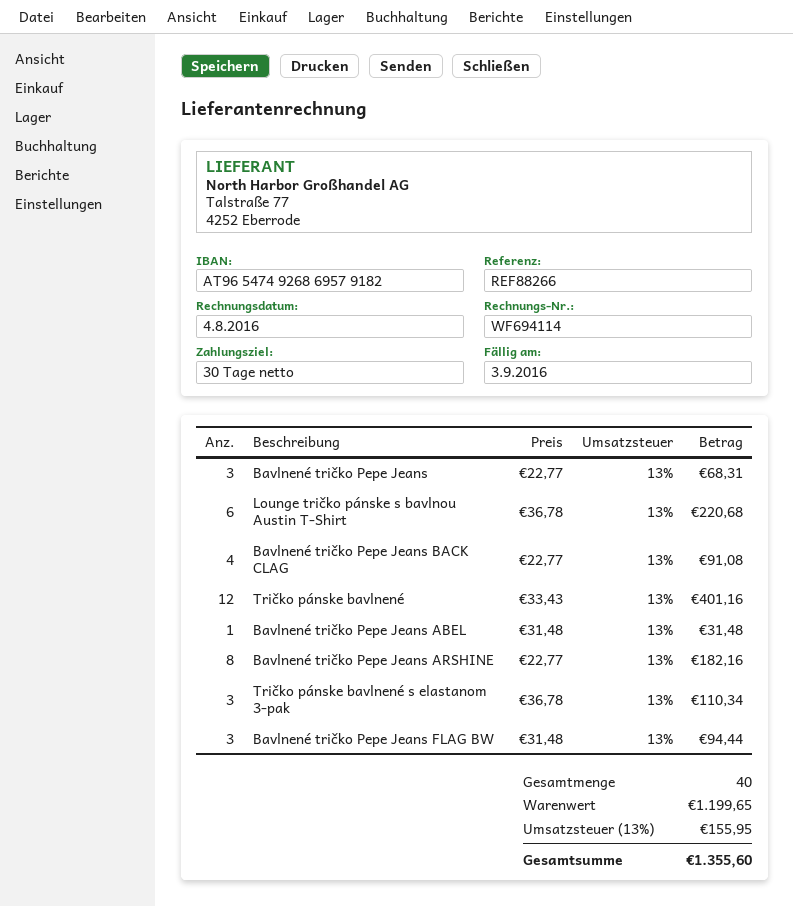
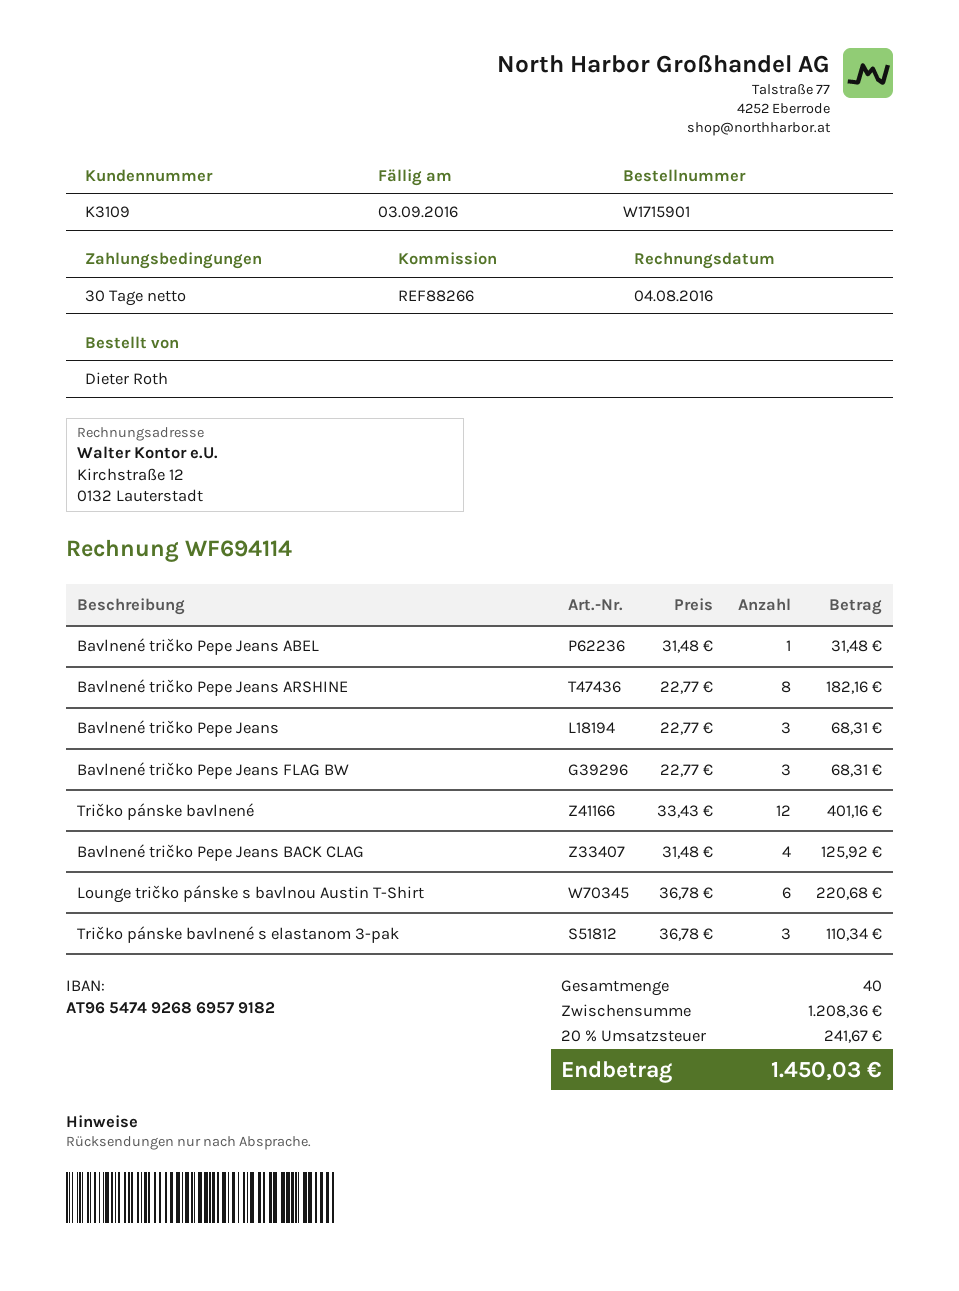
Bavlnené tričko Pepe Jeans BACK CLAG: 4 x 22.77 = 91.08 -> 4 x 31.48 = 125.92
Bavlnené tričko Pepe Jeans FLAG BW: 3 x 31.48 = 94.44 -> 3 x 22.77 = 68.31
subtotal: 1199.65 -> 1208.36
tax: 13% = 155.95 -> 20% = 241.67
total: 1355.60 -> 1450.03

